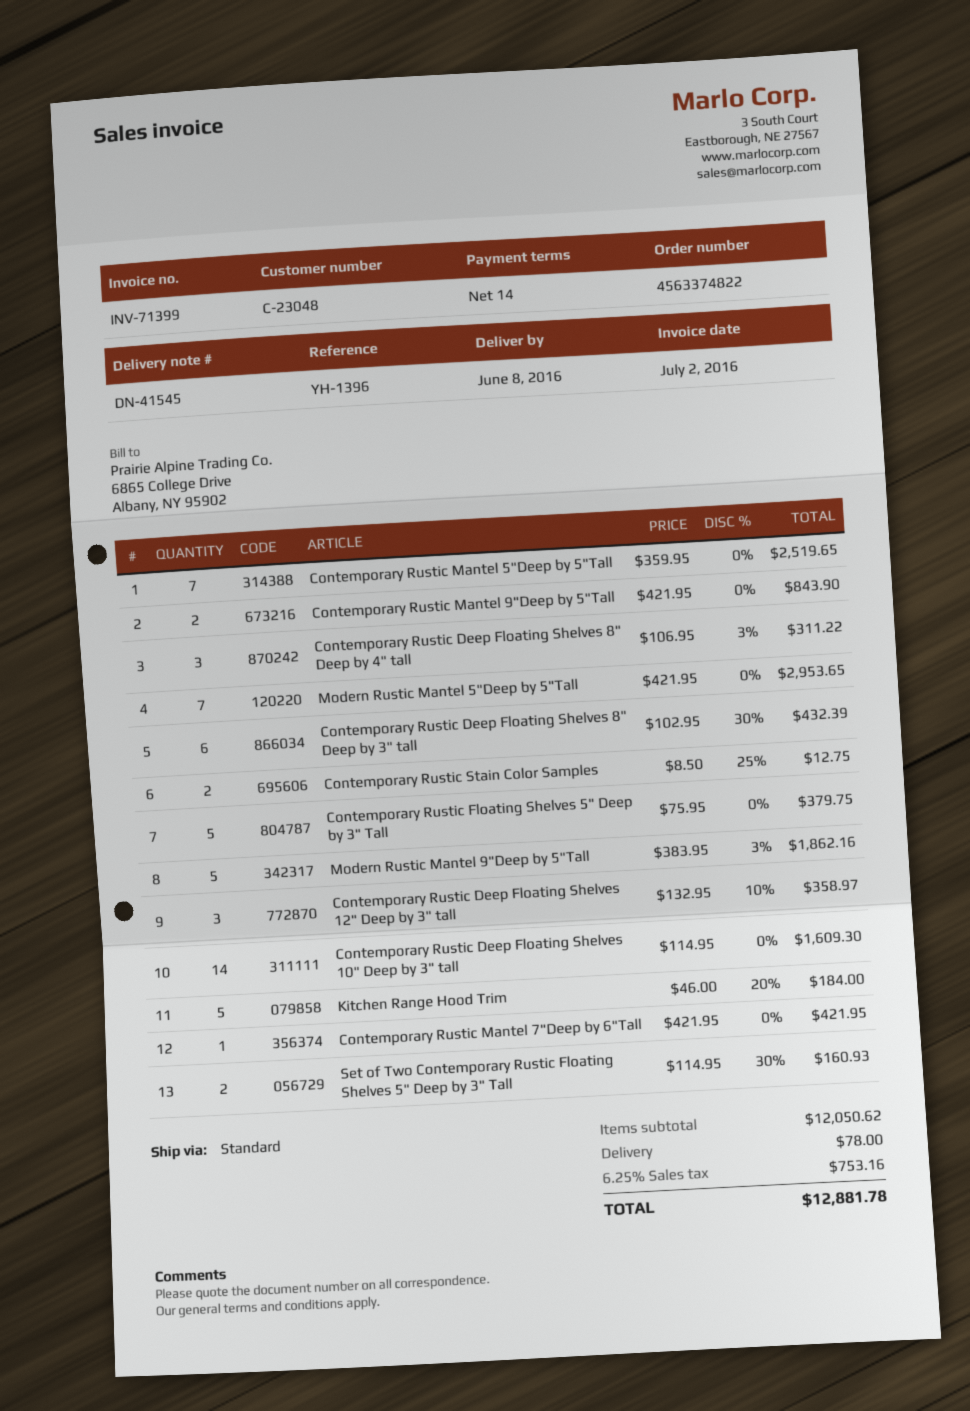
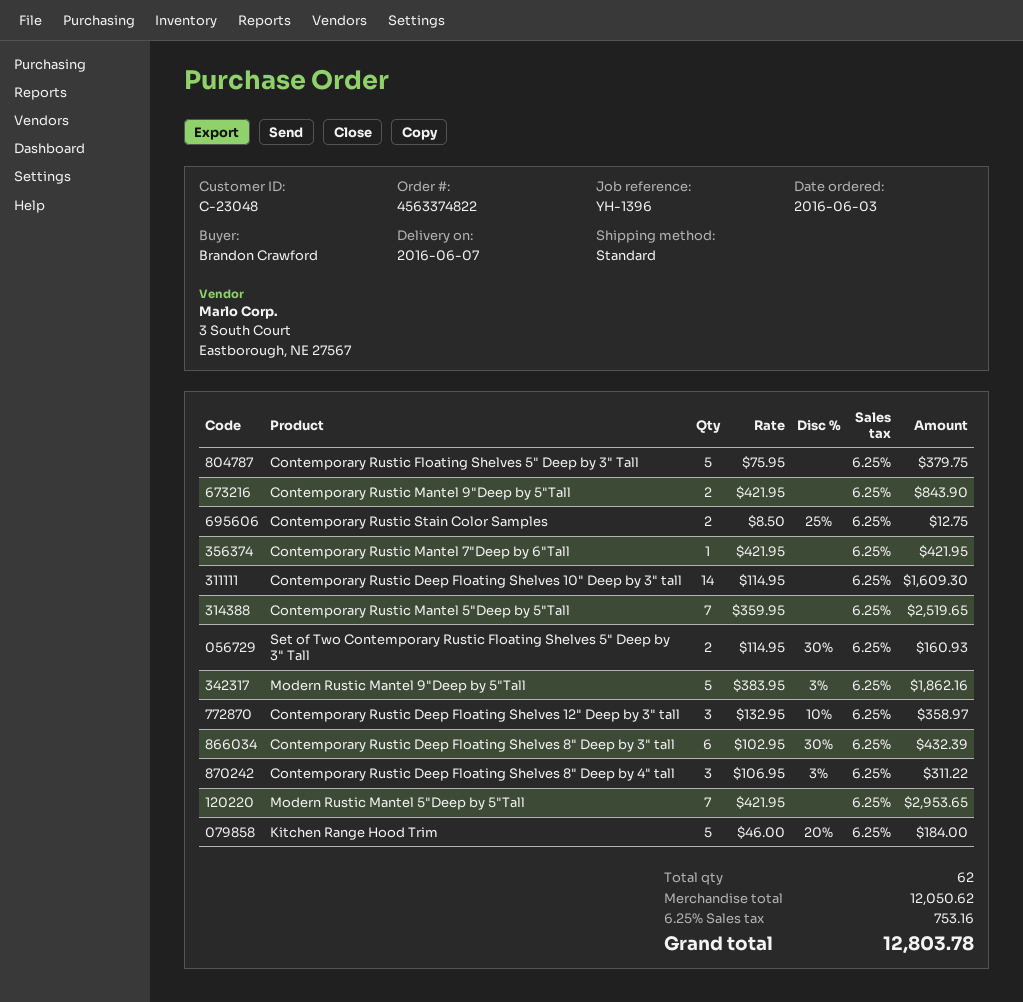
delivery date: 2016-06-08 -> 2016-06-07
shipping: 78.00 -> none
total: 12881.78 -> 12803.78

